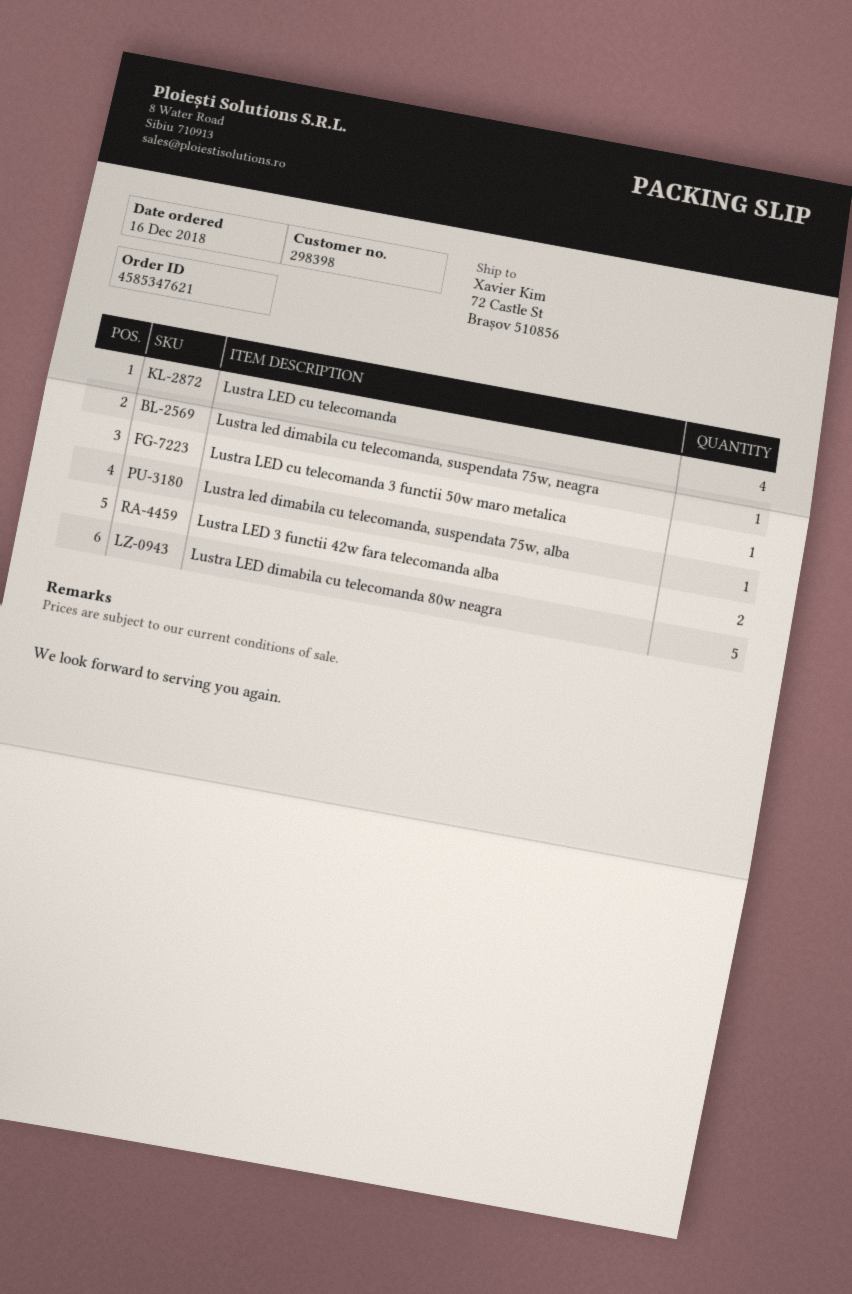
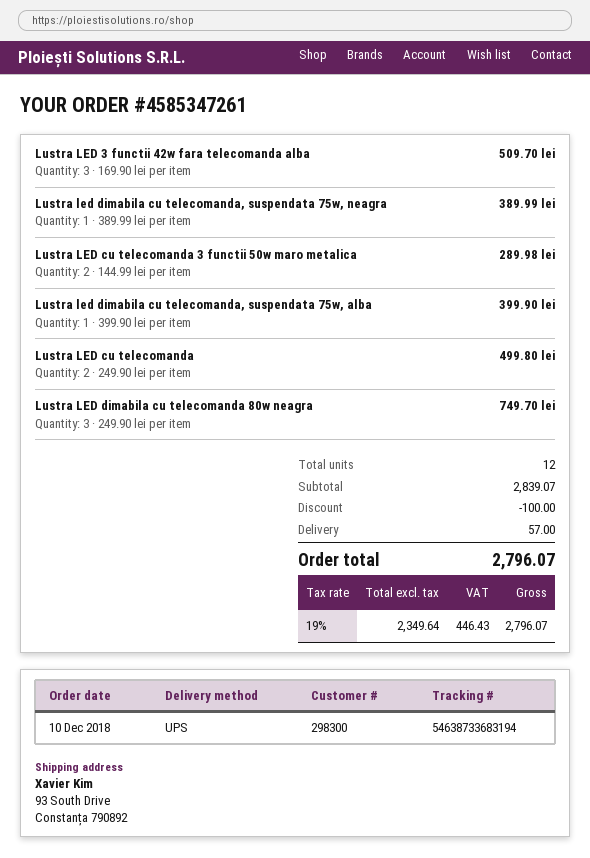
order number: 4585347621 -> 4585347261
order date: 2018-12-16 -> 2018-12-10
customer number: 298398 -> 298300
ship to: 72 Castle St, Brașov 510856 -> 93 South Drive, Constanța 790892
Lustra LED cu telecomanda: 4 -> 2
Lustra LED cu telecomanda 3 functii 50w maro metalica: 1 -> 2
Lustra LED 3 functii 42w fara telecomanda alba: 2 -> 3
Lustra LED dimabila cu telecomanda 80w neagra: 5 -> 3

